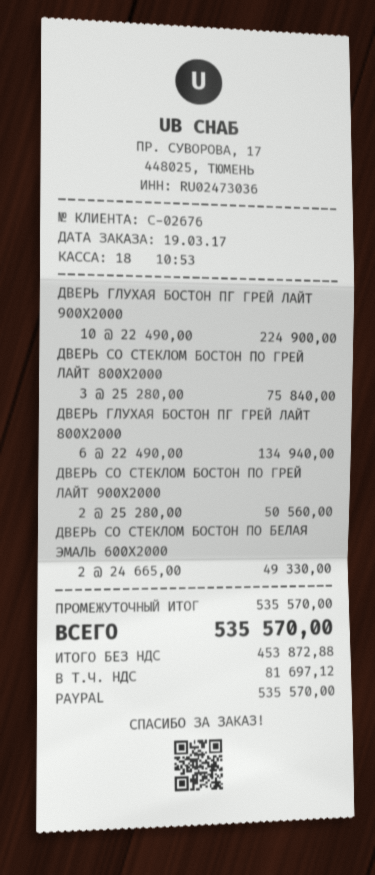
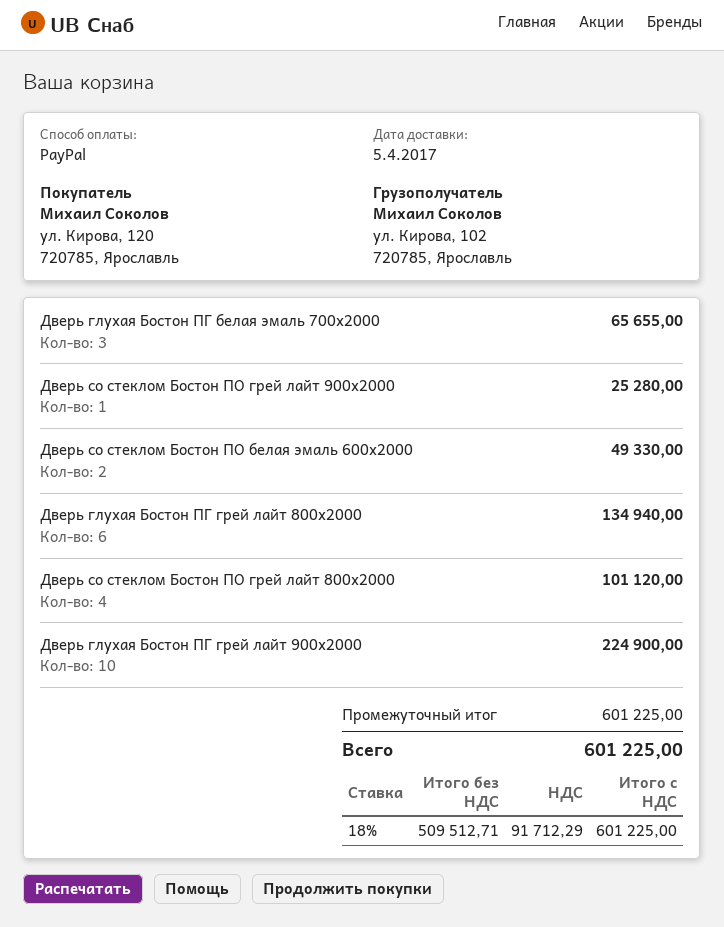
ДВЕРЬ СО СТЕКЛОМ БОСТОН ПО ГРЕЙ ЛАЙТ 800Х2000: 3 for 75840.00 -> 4 for 101120.00
ДВЕРЬ СО СТЕКЛОМ БОСТОН ПО ГРЕЙ ЛАЙТ 900Х2000: 2 for 50560.00 -> 1 for 25280.00
Дверь глухая Бостон ПГ белая эмаль 700х2000: none -> 3 for 65655.00
subtotal: 535570.00 -> 601225.00
net: 453872.88 -> 509512.71
tax: 81697.12 -> 91712.29
total: 535570.00 -> 601225.00

